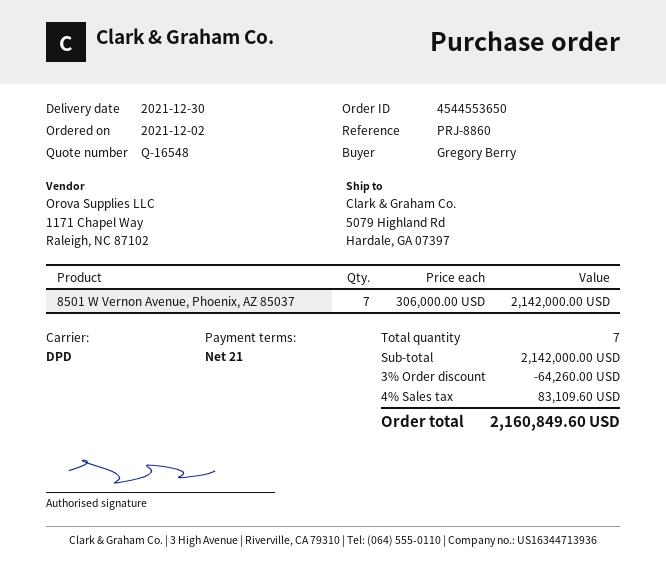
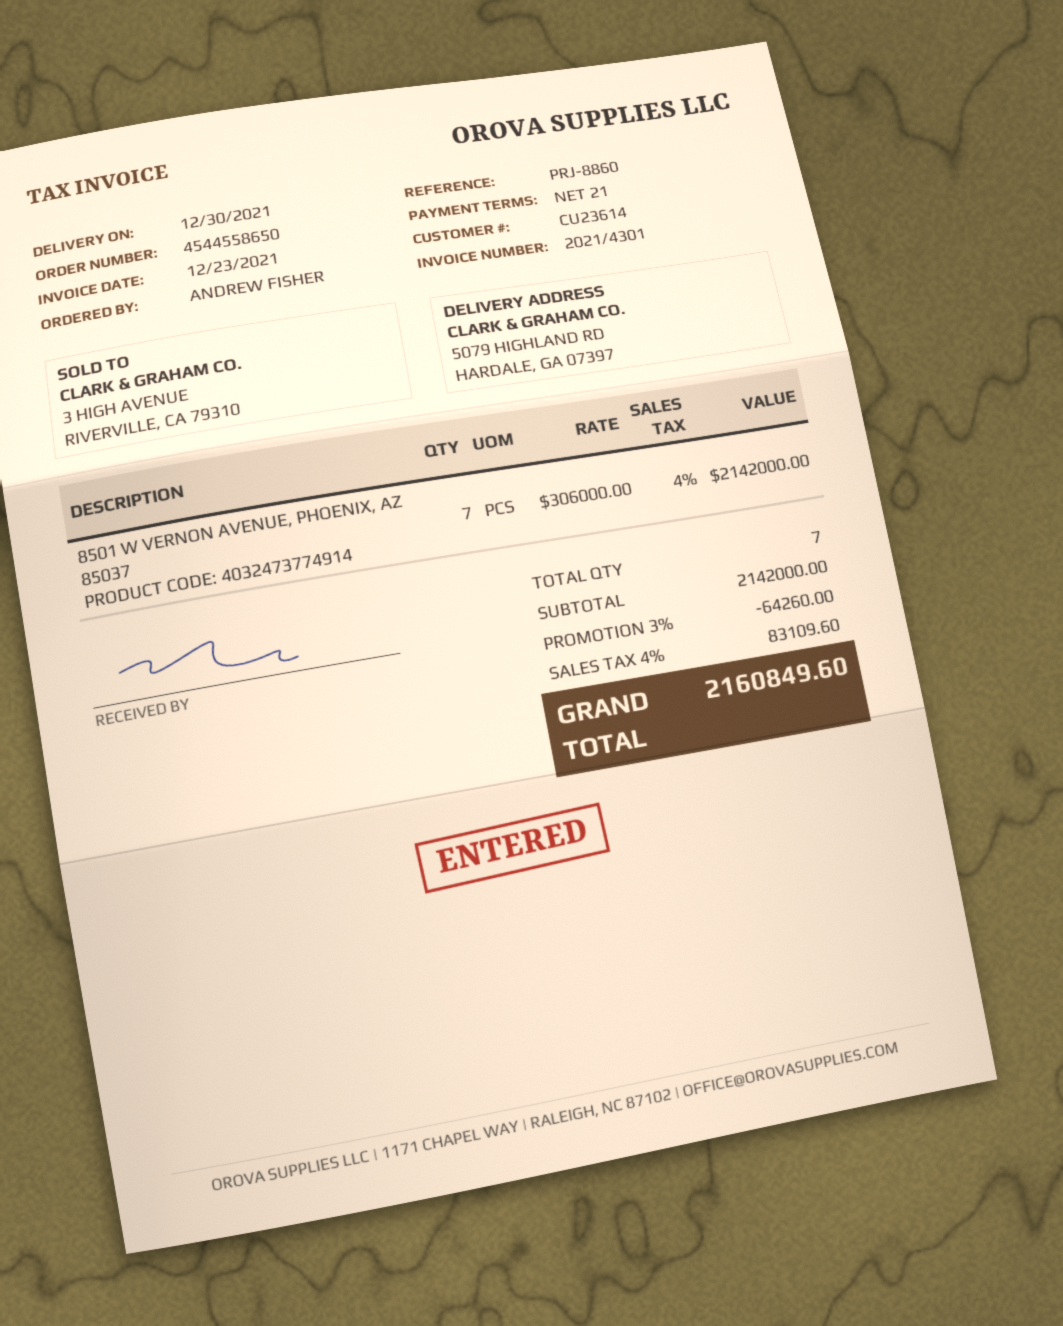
order number: 4544553650 -> 4544558650
ordered by: Gregory Berry -> ANDREW FISHER

